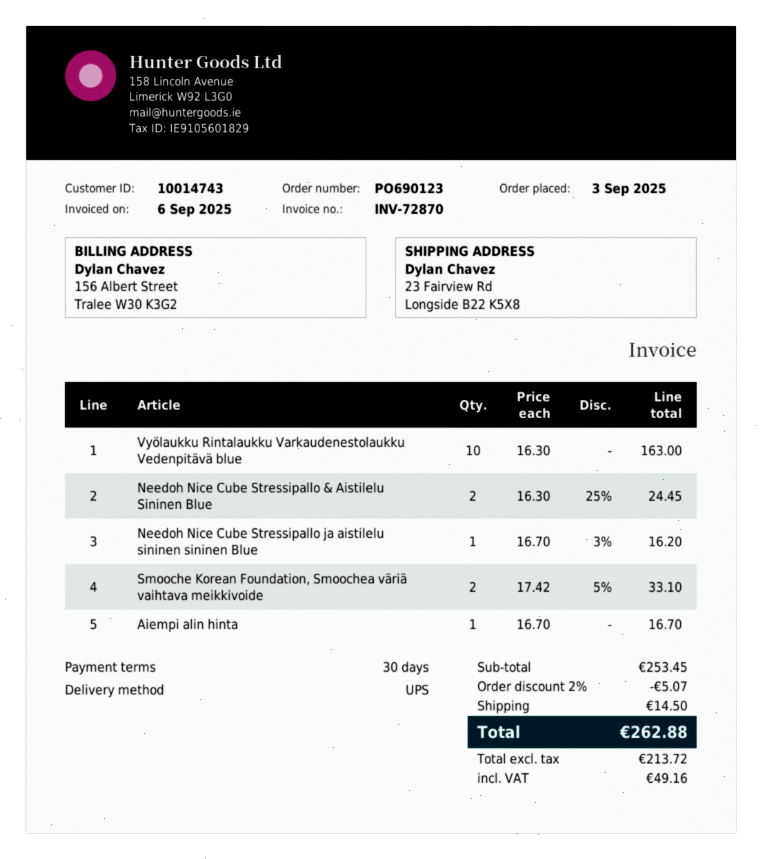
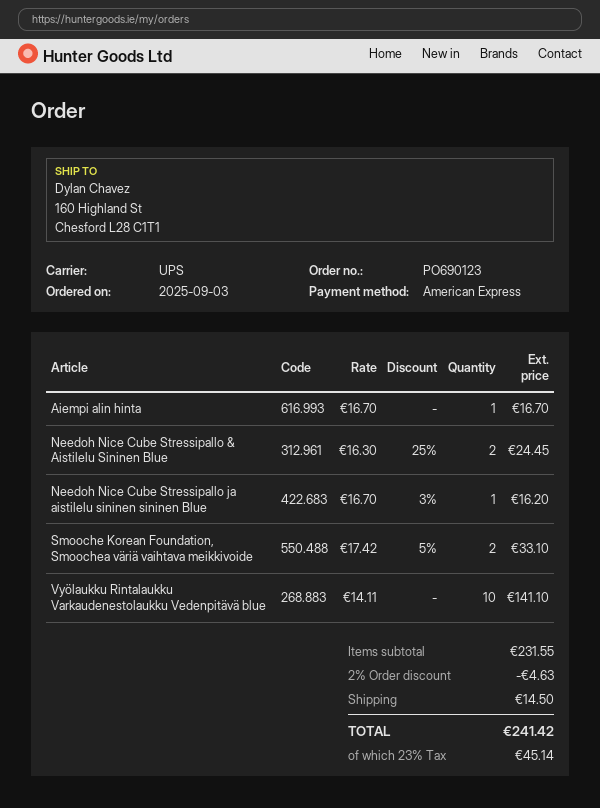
ship to: 23 Fairview Rd, Longside B22 K5X8 -> 160 Highland St, Chesford L28 C1T1
Vyölaukku Rintalaukku Varkaudenestolaukku Vedenpitävä blue: 10 x 16.30 = 163.00 -> 10 x 14.11 = 141.10
subtotal: 253.45 -> 231.55
discount: 2% = 5.07 -> 2% = 4.63
tax: 49.16 -> 45.14
total: 262.88 -> 241.42

